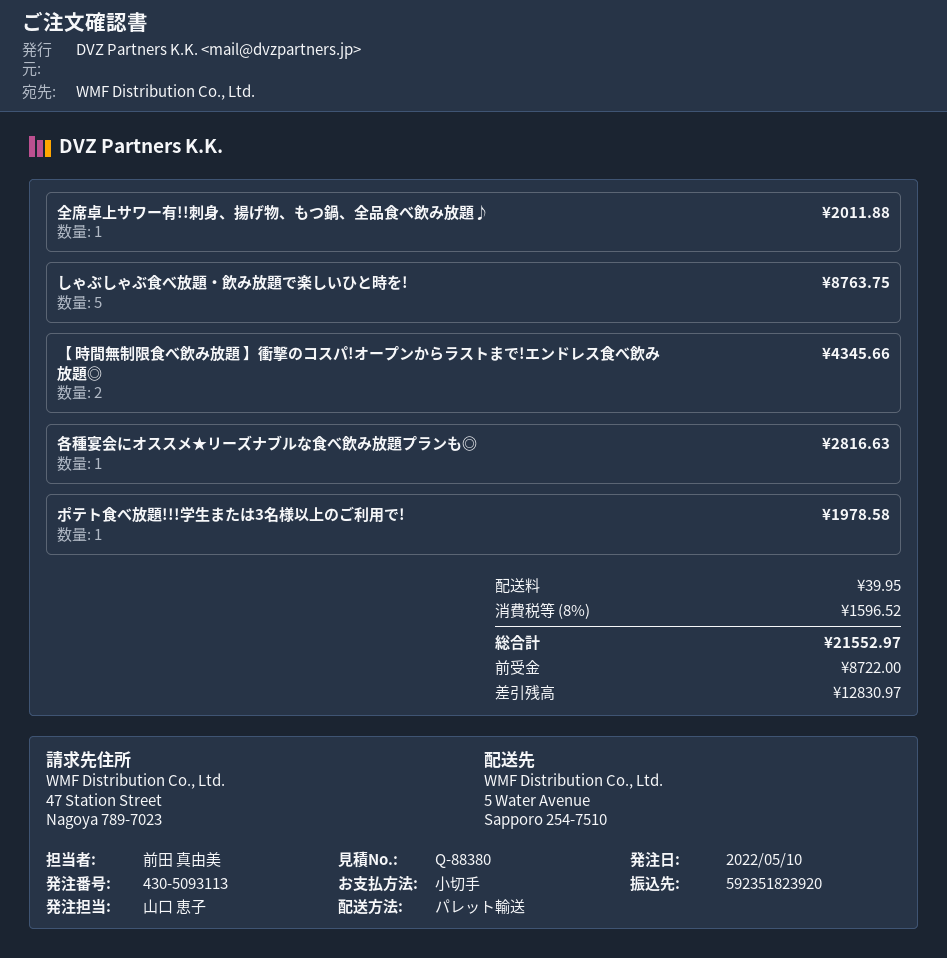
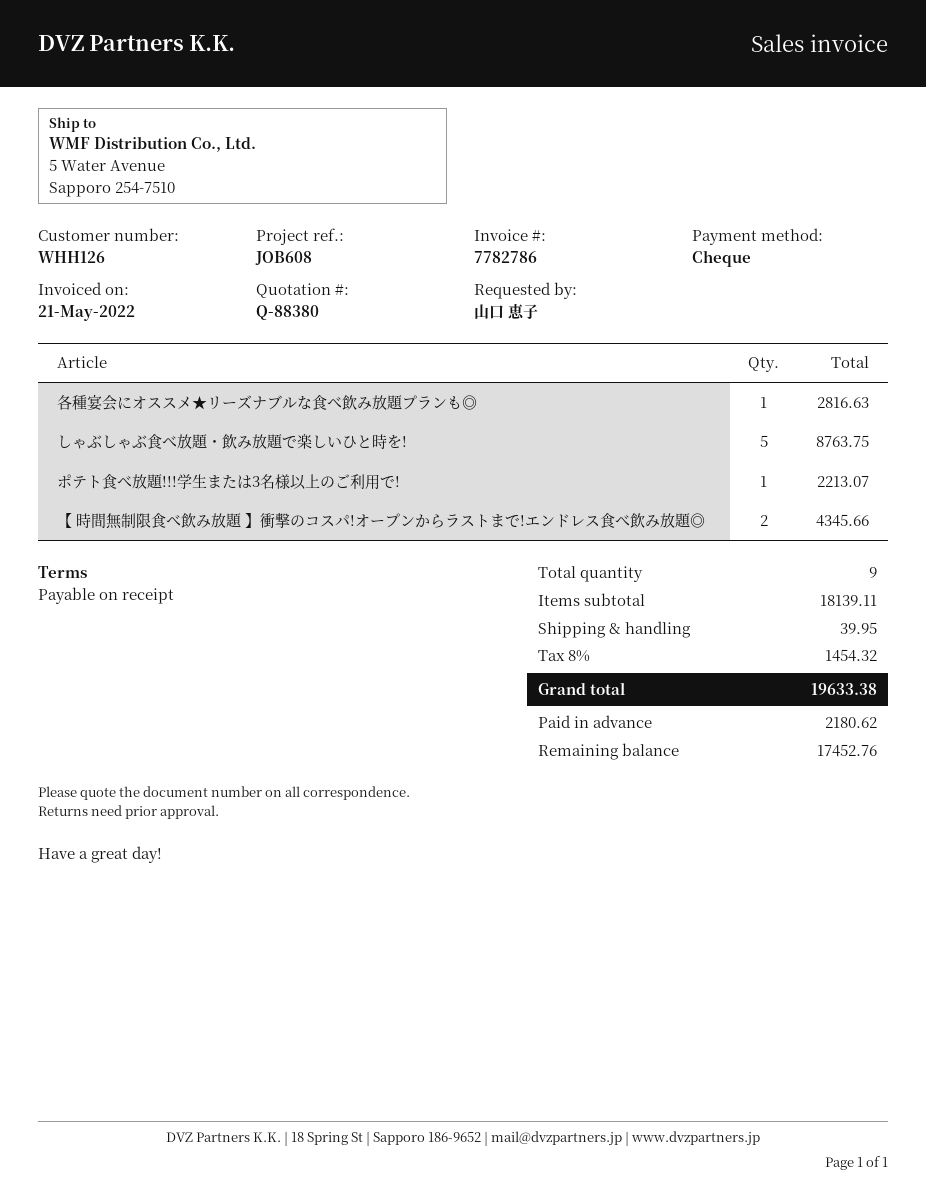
全席卓上サワー有!!刺身、揚げ物、もつ鍋、全品食べ飲み放題♪: 1 for 2011.88 -> none
ポテト食べ放題!!!学生または3名様以上のご利用で!: 1 for 1978.58 -> 1 for 2213.07
tax: 8% = 1596.52 -> 8% = 1454.32
total: 21552.97 -> 19633.38
deposit: 8722.00 -> 2180.62
balance: 12830.97 -> 17452.76

